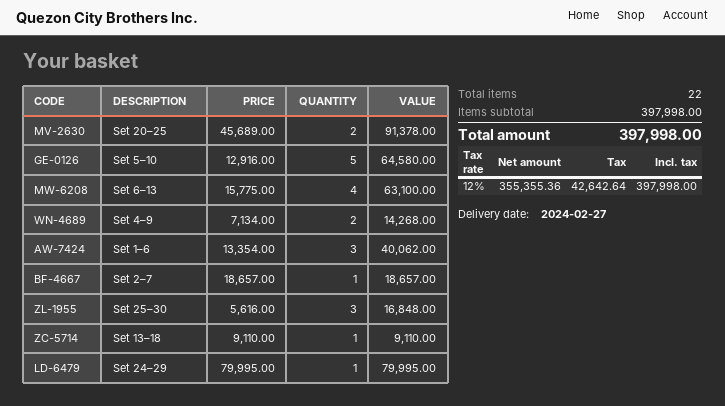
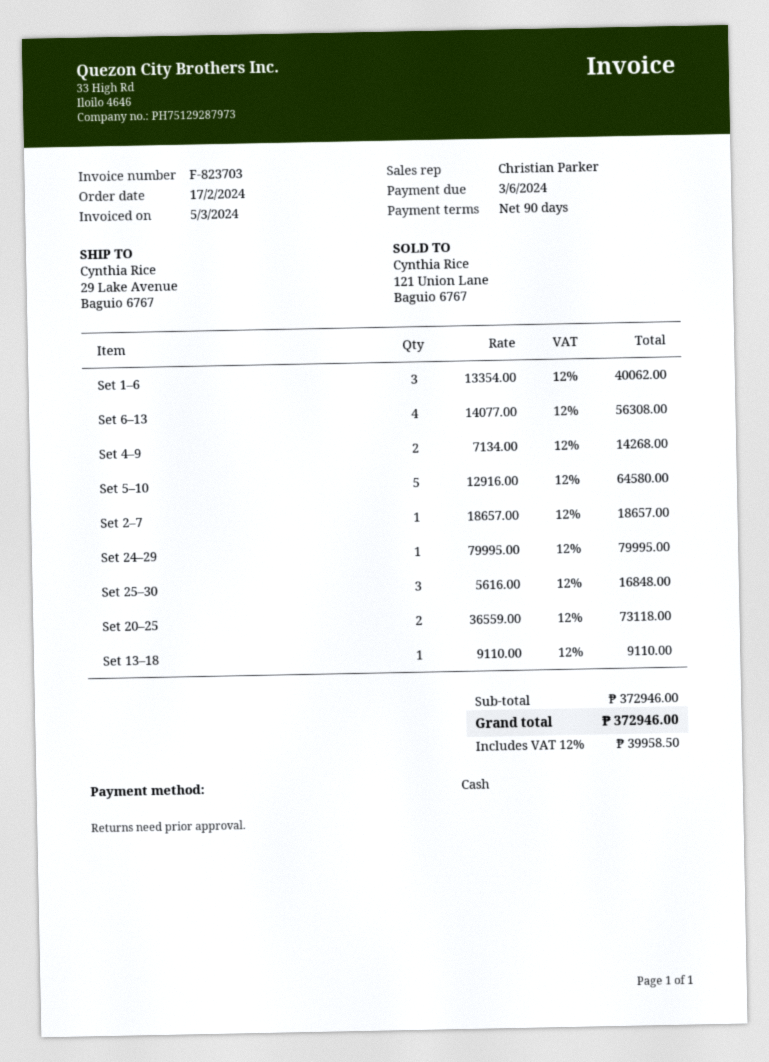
Set 20–25: 2 x 45689.00 = 91378.00 -> 2 x 36559.00 = 73118.00
Set 6–13: 4 x 15775.00 = 63100.00 -> 4 x 14077.00 = 56308.00
subtotal: 397998.00 -> 372946.00
tax: 12% = 42642.64 -> 12% = 39958.50
total: 397998.00 -> 372946.00

